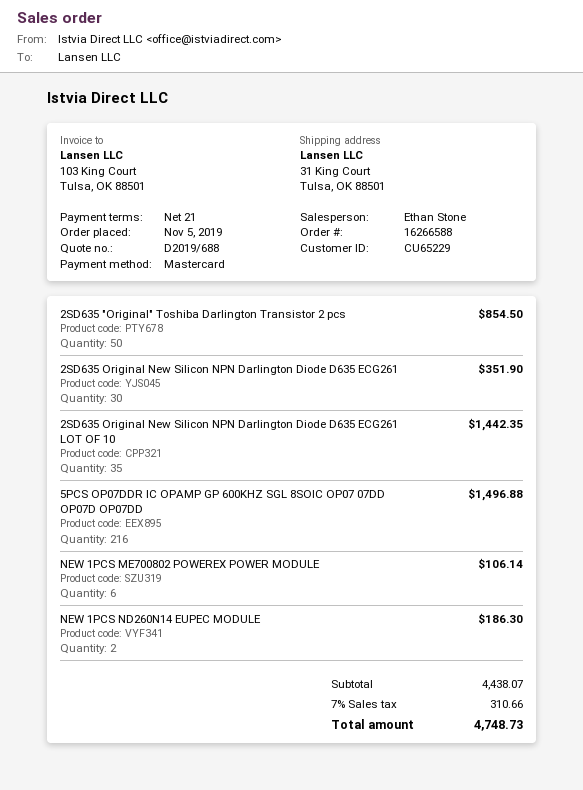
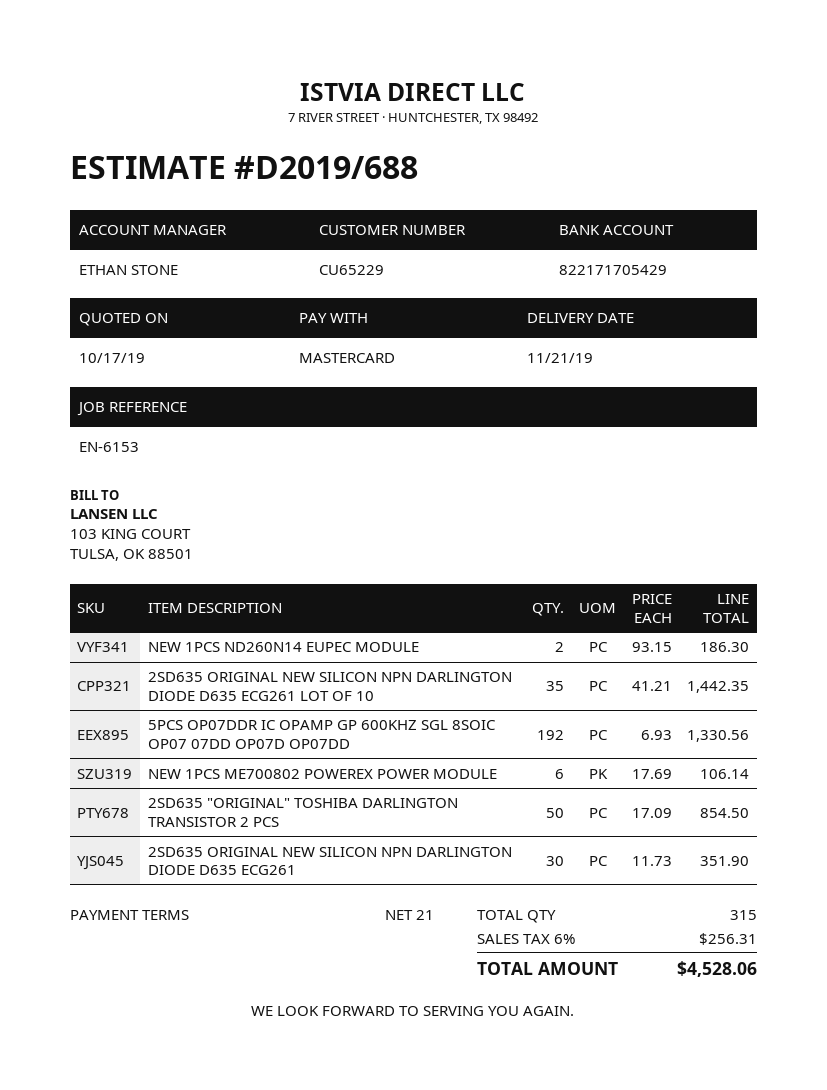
5PCS OP07DDR IC OPAMP GP 600KHZ SGL 8SOIC OP07 07DD OP07D OP07DD: 216 for 1496.88 -> 192 for 1330.56
tax: 7% = 310.66 -> 6% = 256.31
total: 4748.73 -> 4528.06

